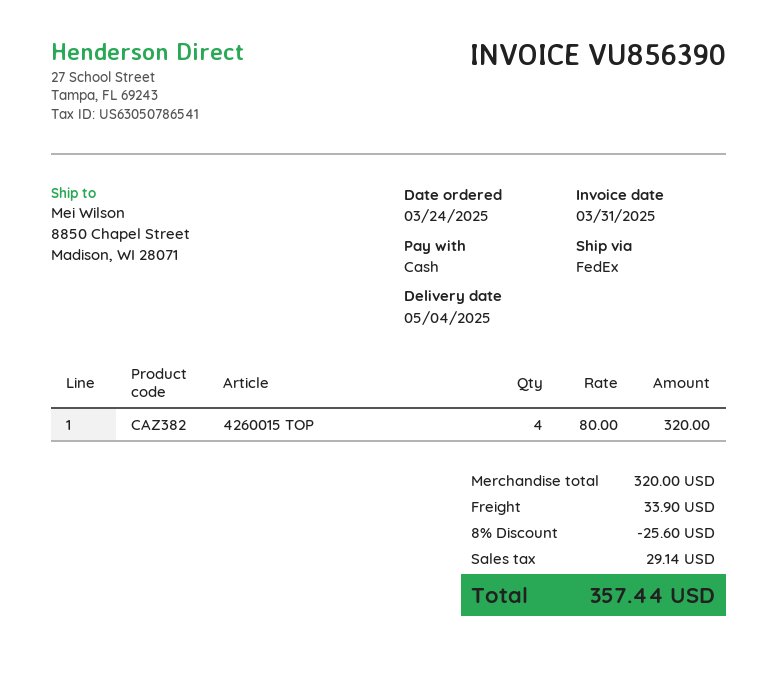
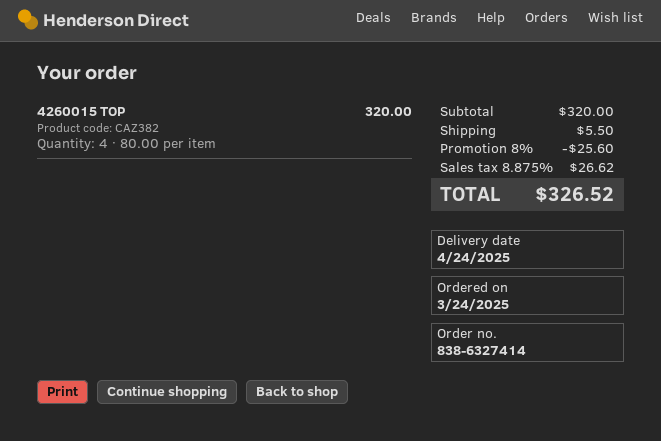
delivery date: 2025-05-04 -> 2025-04-24
shipping: 33.90 -> 5.50
tax: 29.14 -> 26.62
total: 357.44 -> 326.52

